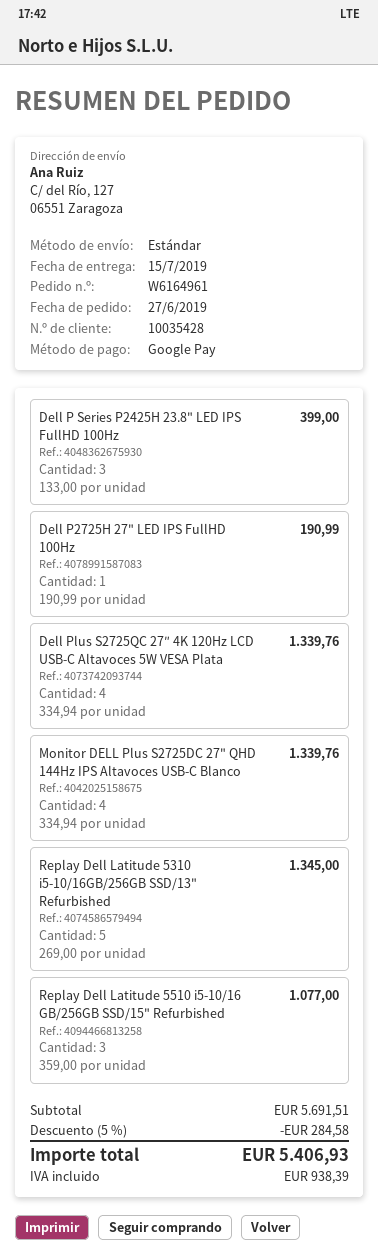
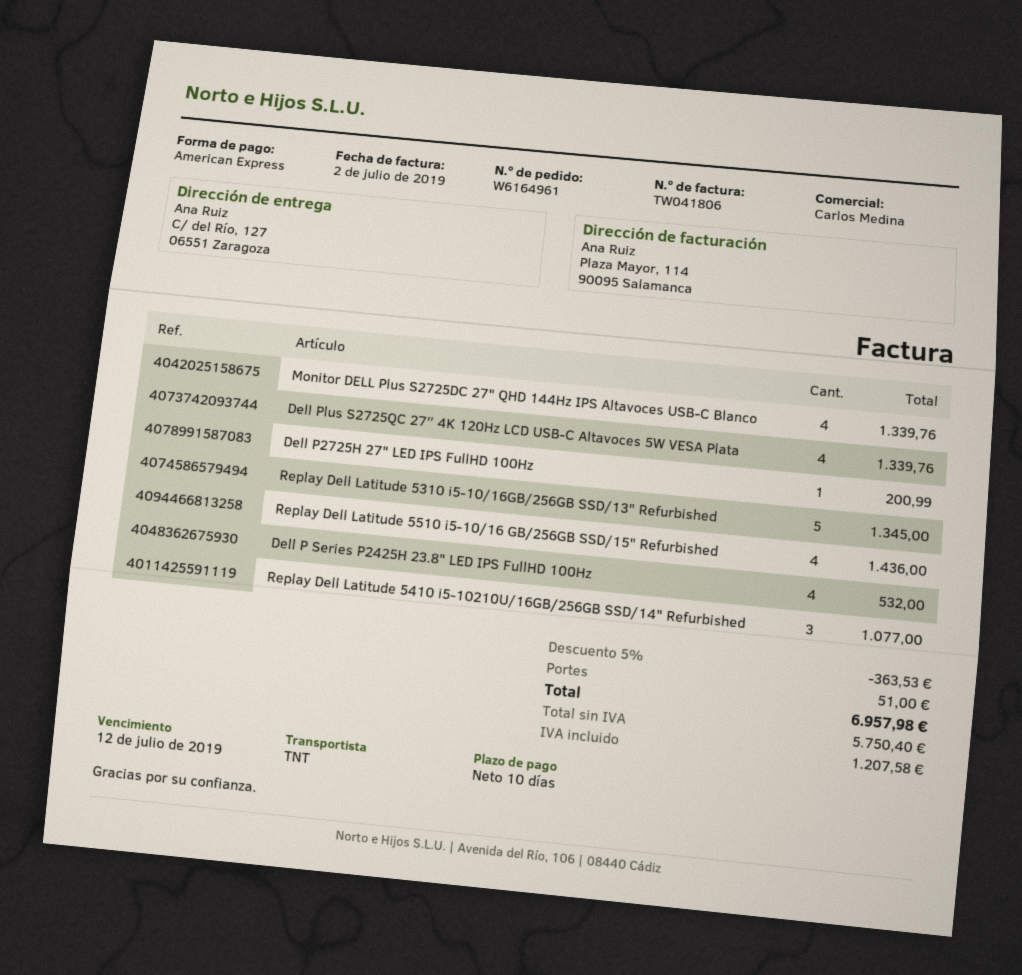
payment method: Google Pay -> American Express
shipping method: standard -> TNT
Dell P Series P2425H 23.8" LED IPS FullHD 100Hz: 3 for 399.00 -> 4 for 532.00
Dell P2725H 27" LED IPS FullHD 100Hz: 1 for 190.99 -> 1 for 200.99
Replay Dell Latitude 5510 i5-10/16 GB/256GB SSD/15" Refurbished: 3 for 1077.00 -> 4 for 1436.00
Replay Dell Latitude 5410 i5-10210U/16GB/256GB SSD/14" Refurbished: none -> 3 for 1077.00
discount: 5% = 284.58 -> 5% = 363.53
shipping: none -> 51.00
tax: 938.39 -> 1207.58
total: 5406.93 -> 6957.98

